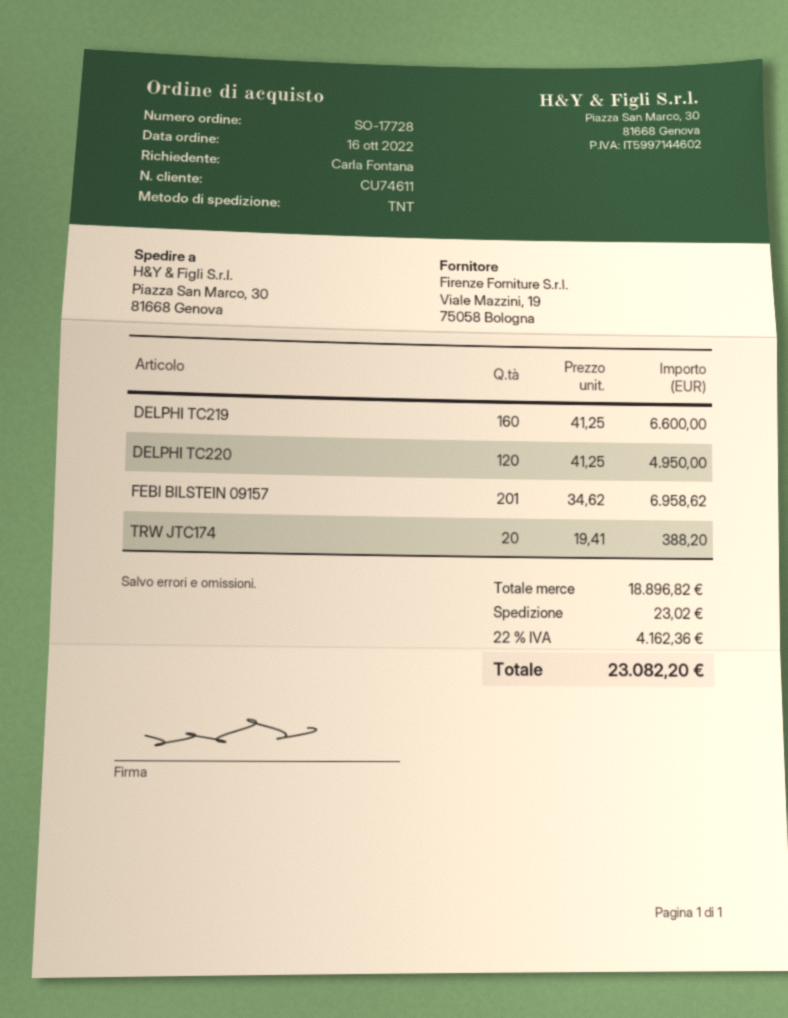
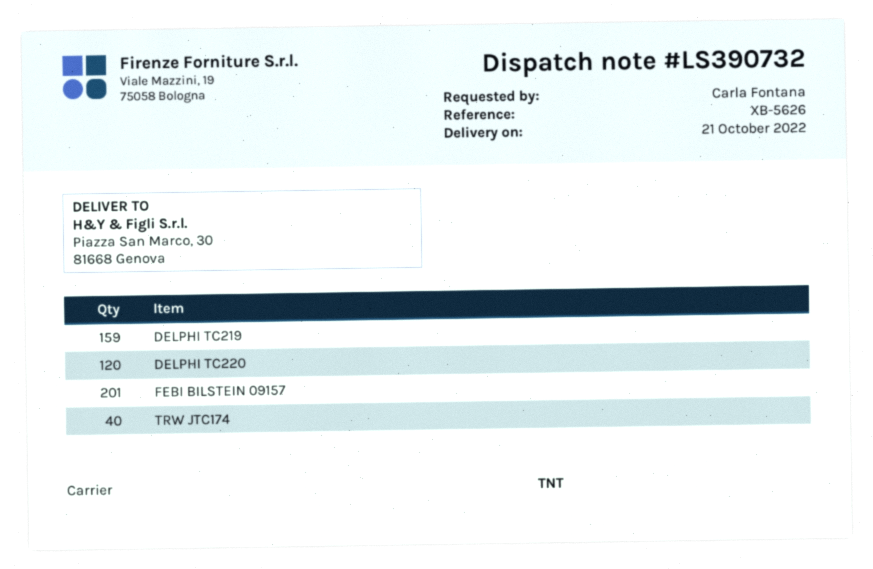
DELPHI TC219: 160 -> 159
TRW JTC174: 20 -> 40

